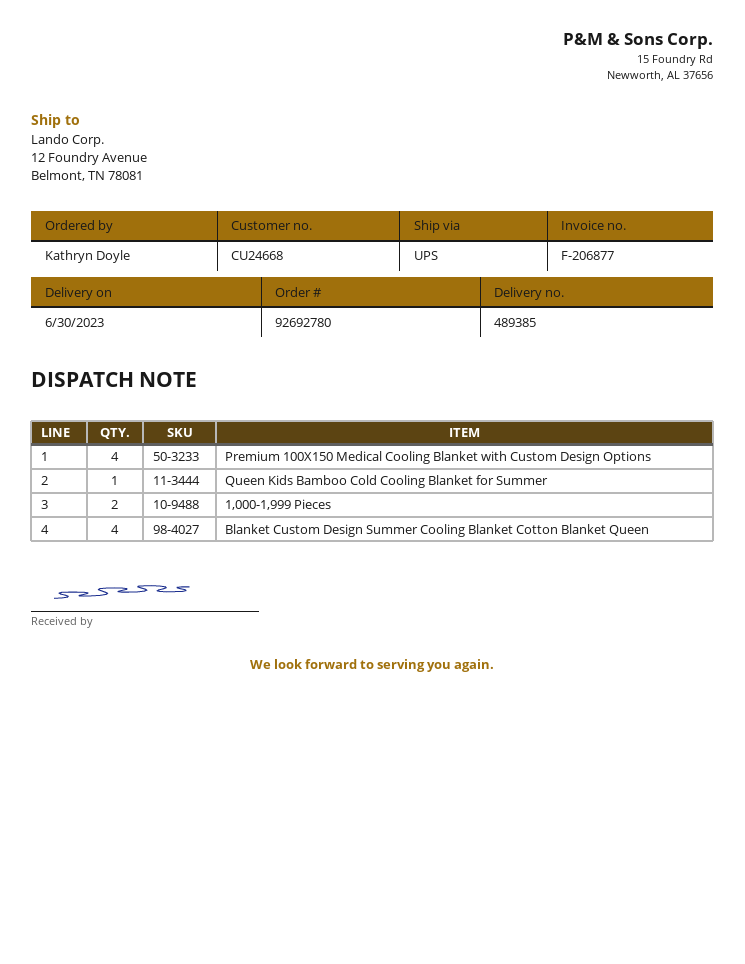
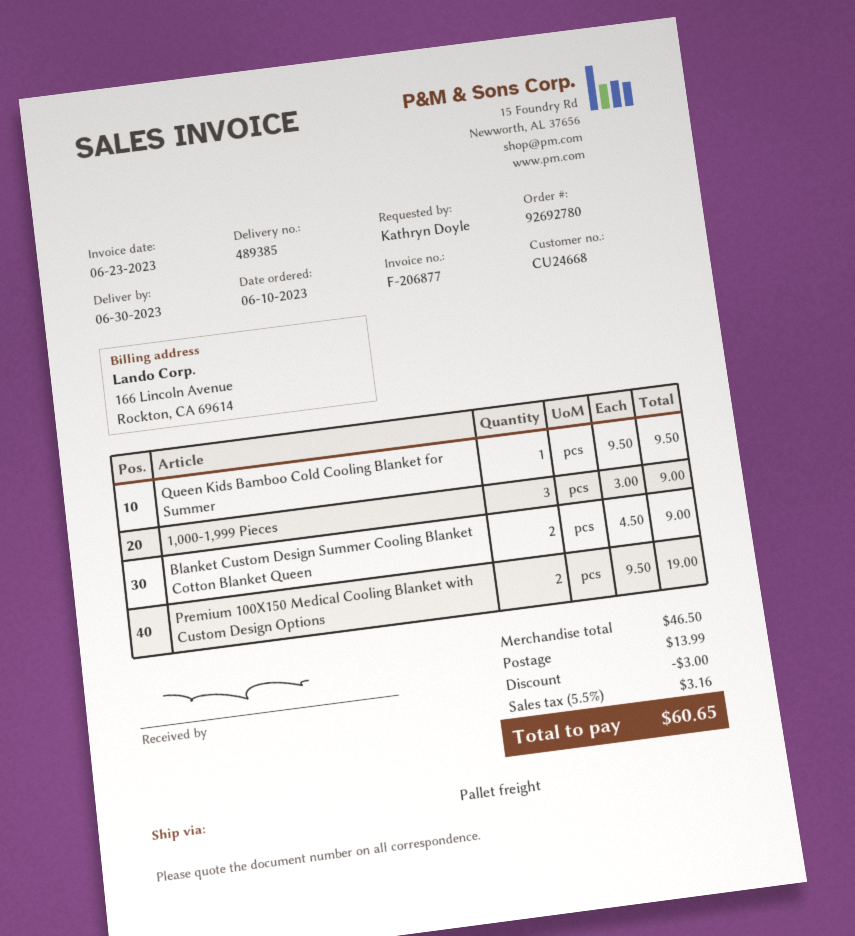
shipping method: UPS -> pallet freight
Premium 100X150 Medical Cooling Blanket with Custom Design Options: 4 -> 2
1,000-1,999 Pieces: 2 -> 3
Blanket Custom Design Summer Cooling Blanket Cotton Blanket Queen: 4 -> 2

